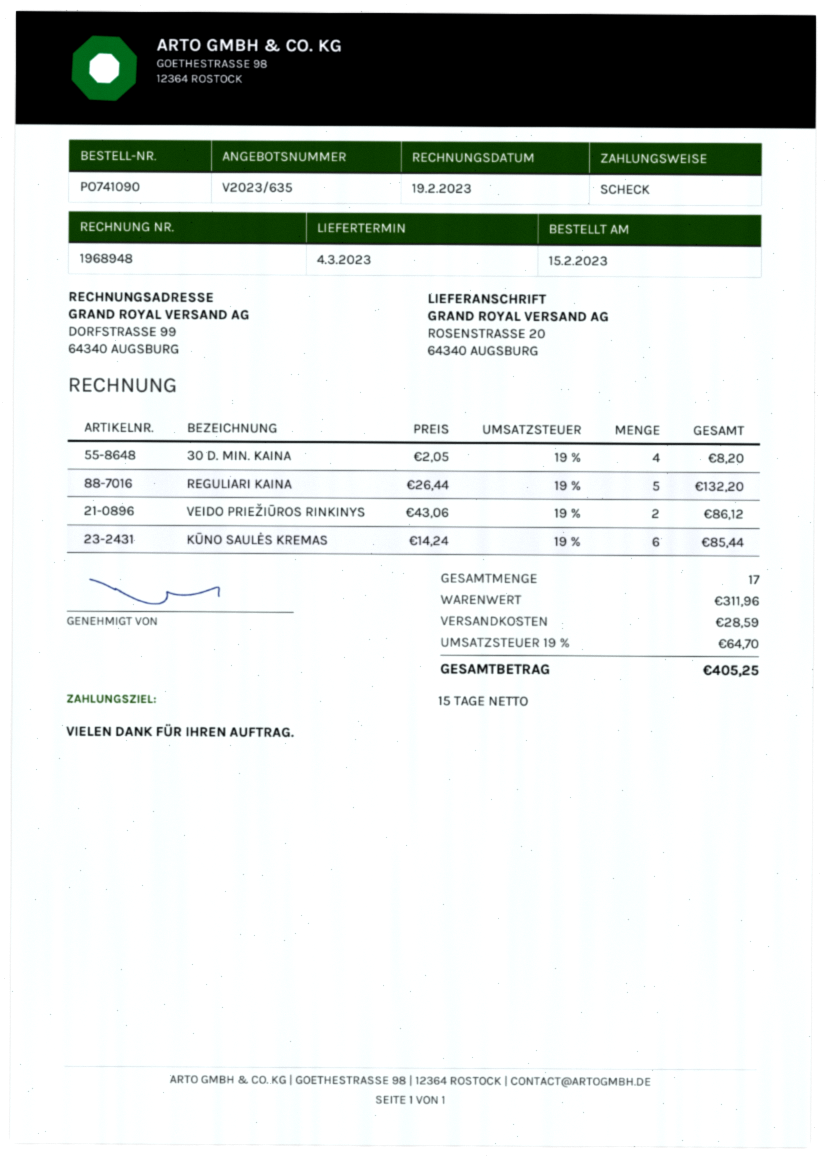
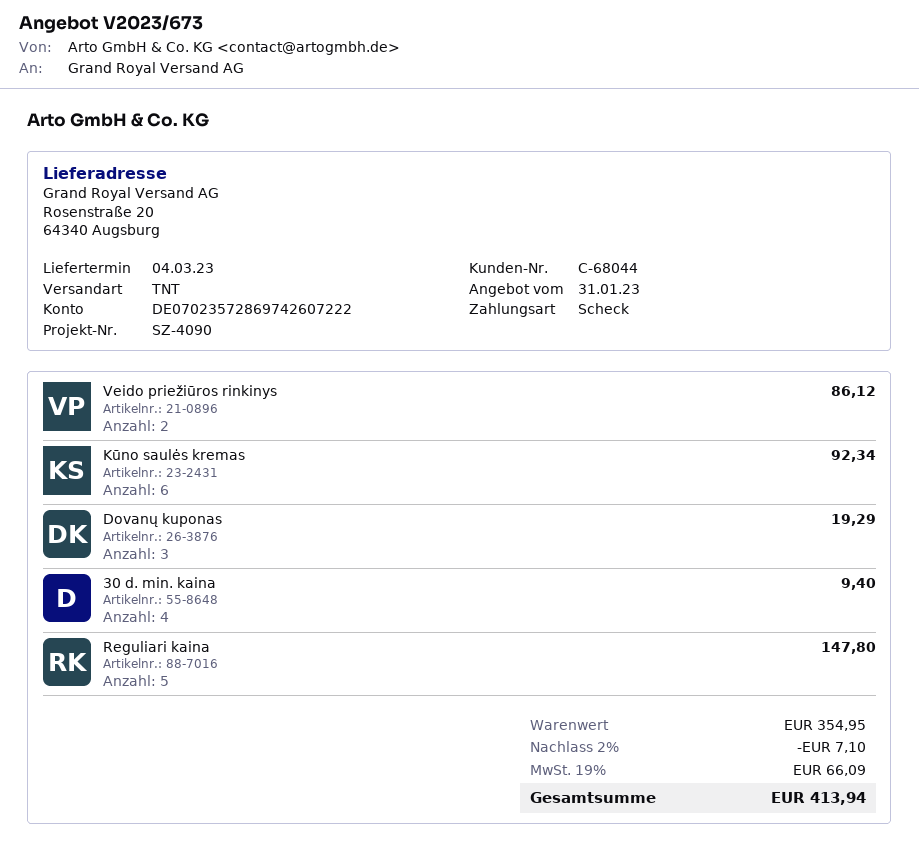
quote number: V2023/635 -> V2023/673
30 D. MIN. KAINA: 4 for 8.20 -> 4 for 9.40
REGULIARI KAINA: 5 for 132.20 -> 5 for 147.80
KŪNO SAULĖS KREMAS: 6 for 85.44 -> 6 for 92.34
Dovanų kuponas: none -> 3 for 19.29
subtotal: 311.96 -> 354.95
discount: none -> 2% = 7.10
shipping: 28.59 -> none
tax: 19% = 64.70 -> 19% = 66.09
total: 405.25 -> 413.94

